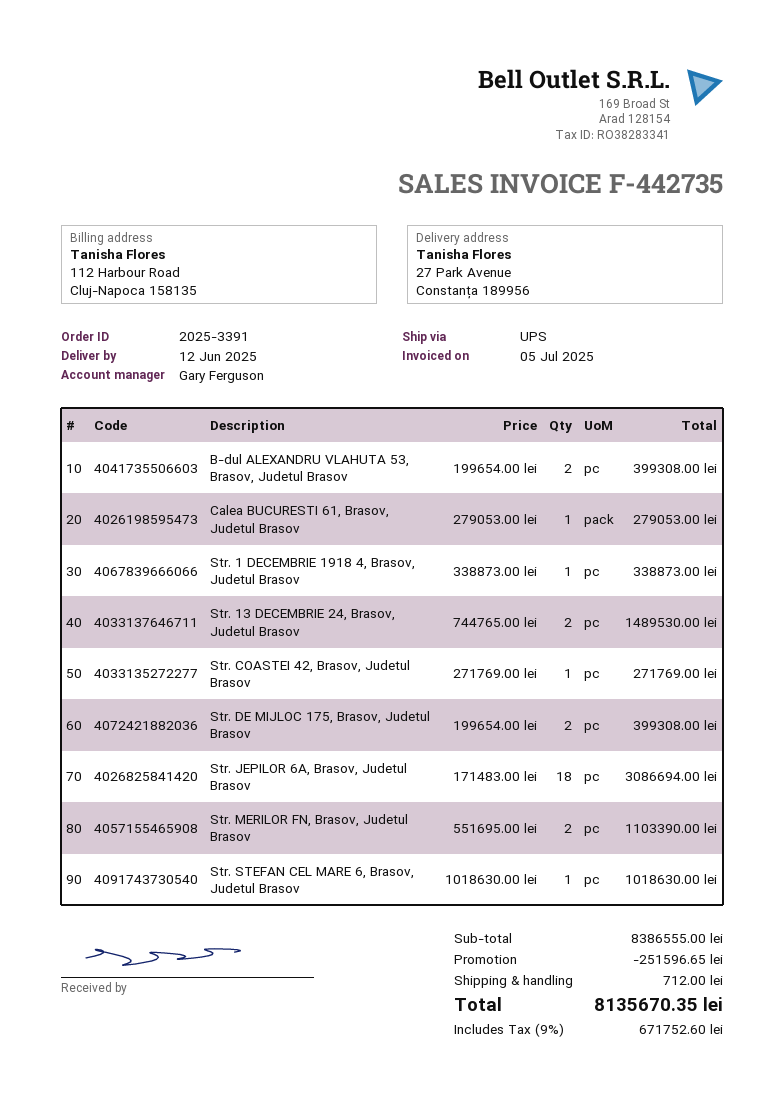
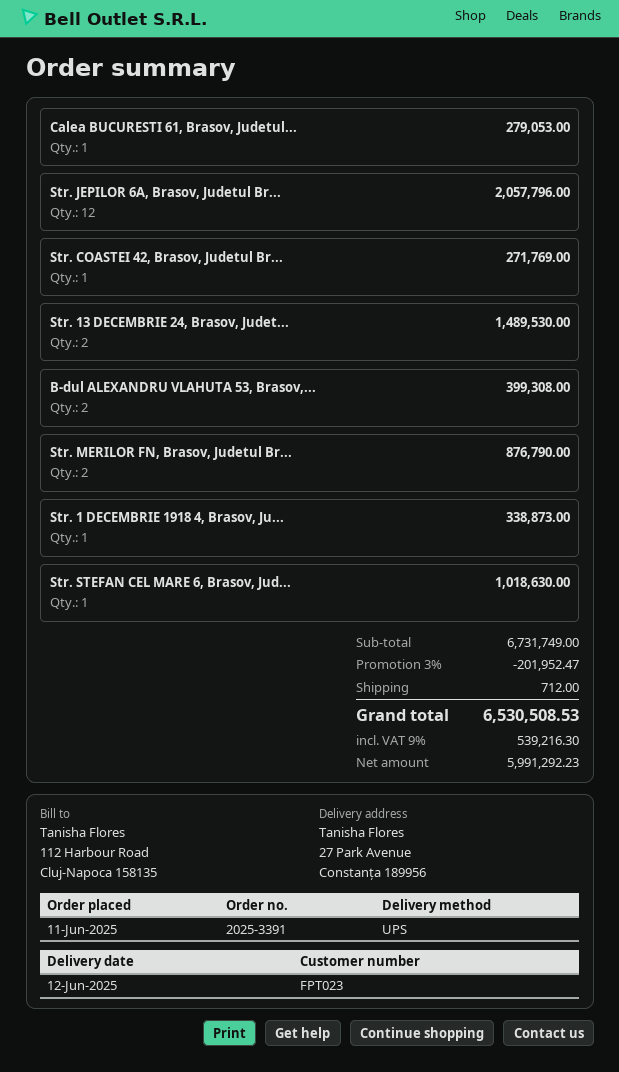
Str. DE MIJLOC 175, Brasov, Judetul Brasov: 2 for 399308.00 -> none
Str. JEPILOR 6A, Brasov, Judetul Brasov: 18 for 3086694.00 -> 12 for 2057796.00
Str. MERILOR FN, Brasov, Judetul Brasov: 2 for 1103390.00 -> 2 for 876790.00
subtotal: 8386555.00 -> 6731749.00
discount: 251596.65 -> 201952.47
tax: 9% = 671752.60 -> 9% = 539216.30
total: 8135670.35 -> 6530508.53

